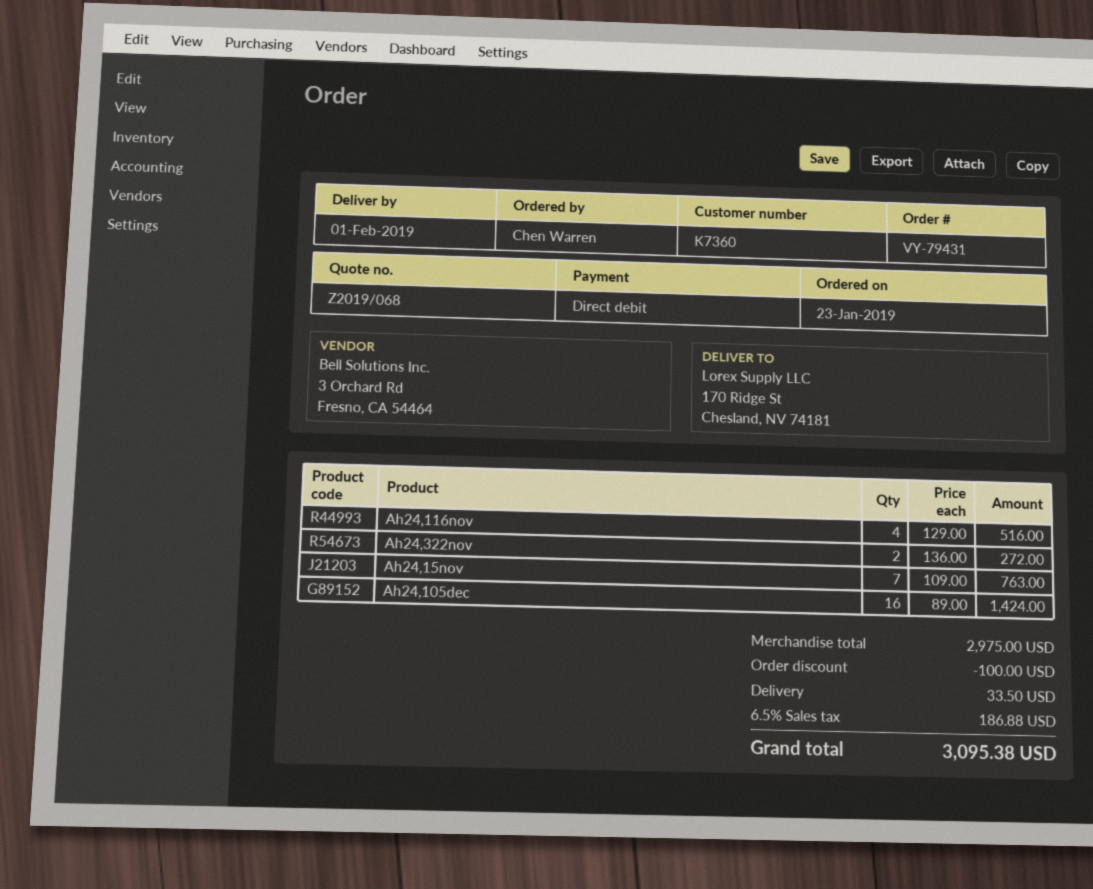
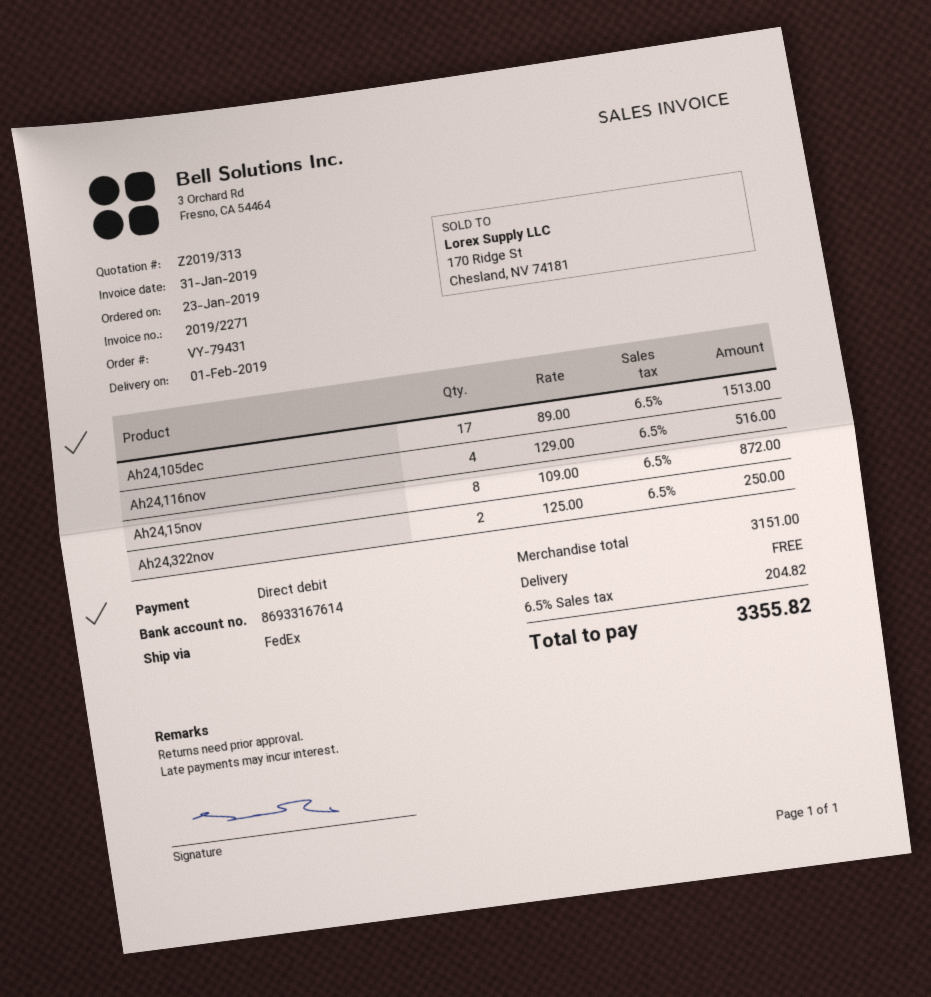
quote number: Z2019/068 -> Z2019/313
Ah24,322nov: 2 x 136.00 = 272.00 -> 2 x 125.00 = 250.00
Ah24,15nov: 7 x 109.00 = 763.00 -> 8 x 109.00 = 872.00
Ah24,105dec: 16 x 89.00 = 1424.00 -> 17 x 89.00 = 1513.00
subtotal: 2975.00 -> 3151.00
discount: 100.00 -> none
shipping: 33.50 -> 0.00
tax: 6.5% = 186.88 -> 6.5% = 204.82
total: 3095.38 -> 3355.82

